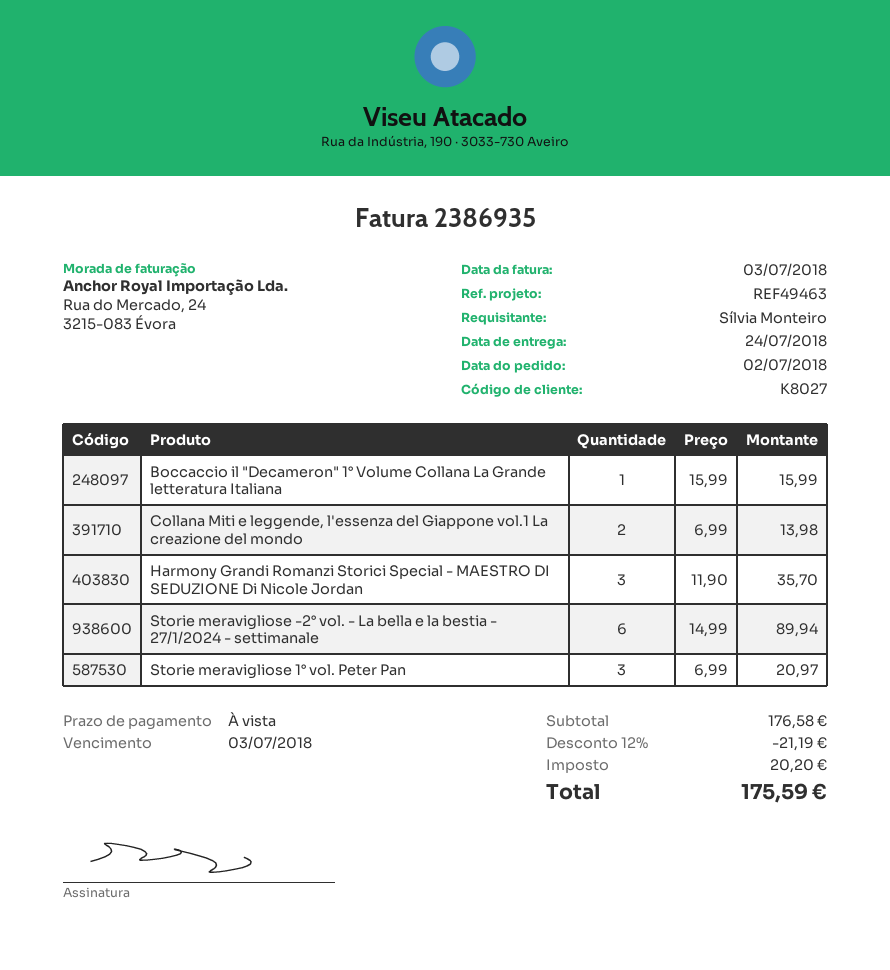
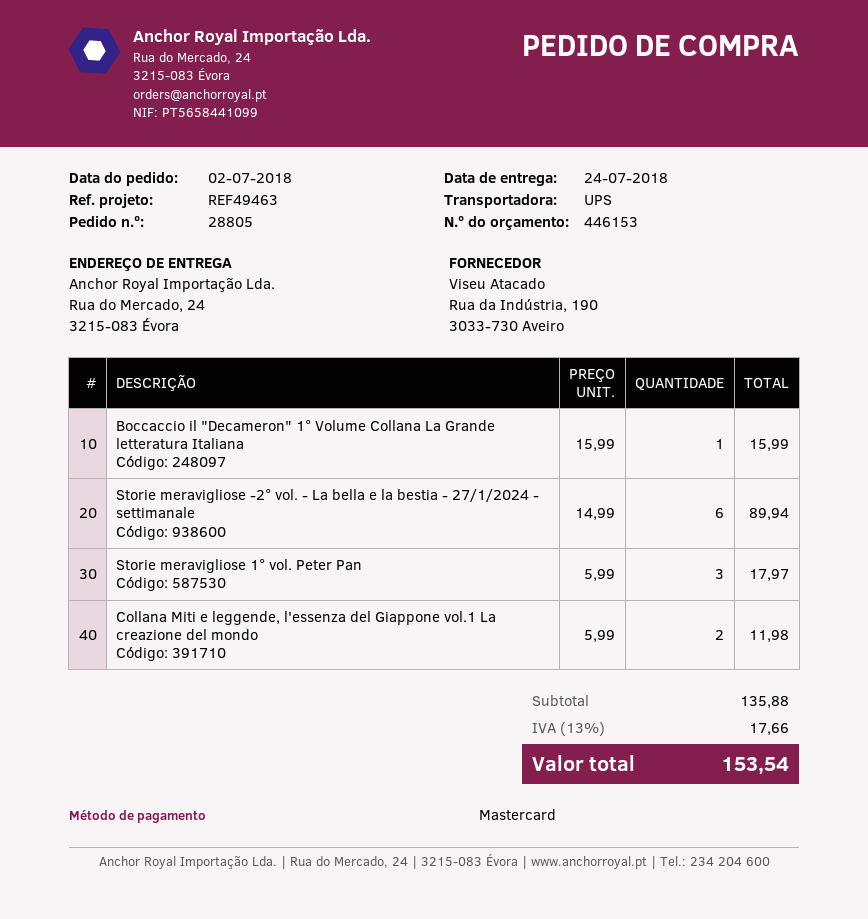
Collana Miti e leggende, l'essenza del Giappone vol.1 La creazione del mondo: 2 x 6.99 = 13.98 -> 2 x 5.99 = 11.98
Harmony Grandi Romanzi Storici Special - MAESTRO DI SEDUZIONE Di Nicole Jordan: 3 x 11.90 = 35.70 -> none
Storie meravigliose 1° vol. Peter Pan: 3 x 6.99 = 20.97 -> 3 x 5.99 = 17.97
subtotal: 176.58 -> 135.88
discount: 12% = 21.19 -> none
tax: 20.20 -> 17.66
total: 175.59 -> 153.54

